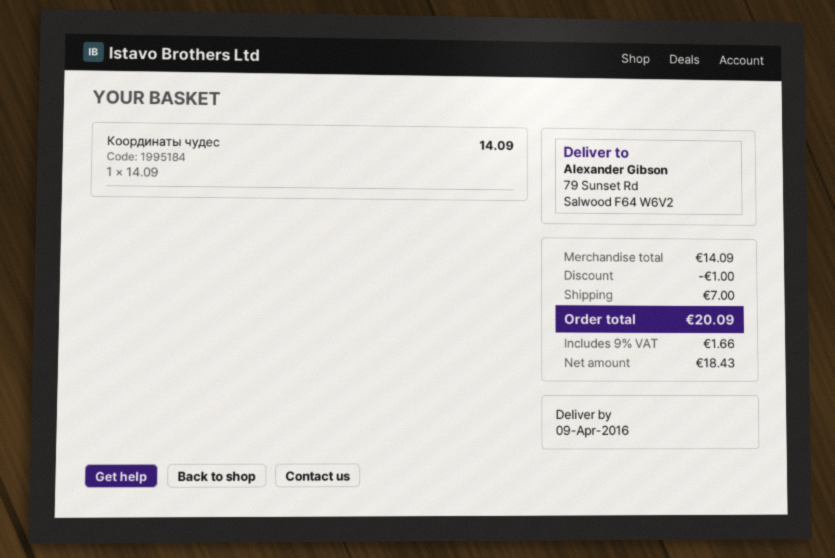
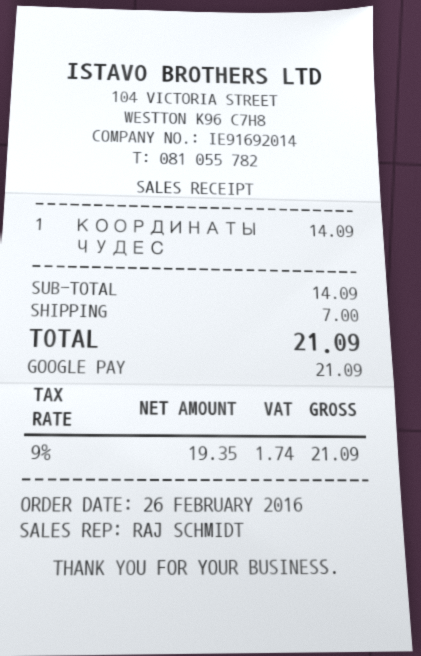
discount: 1.00 -> none
net: 18.43 -> 19.35
tax: 9% = 1.66 -> 9% = 1.74
total: 20.09 -> 21.09

